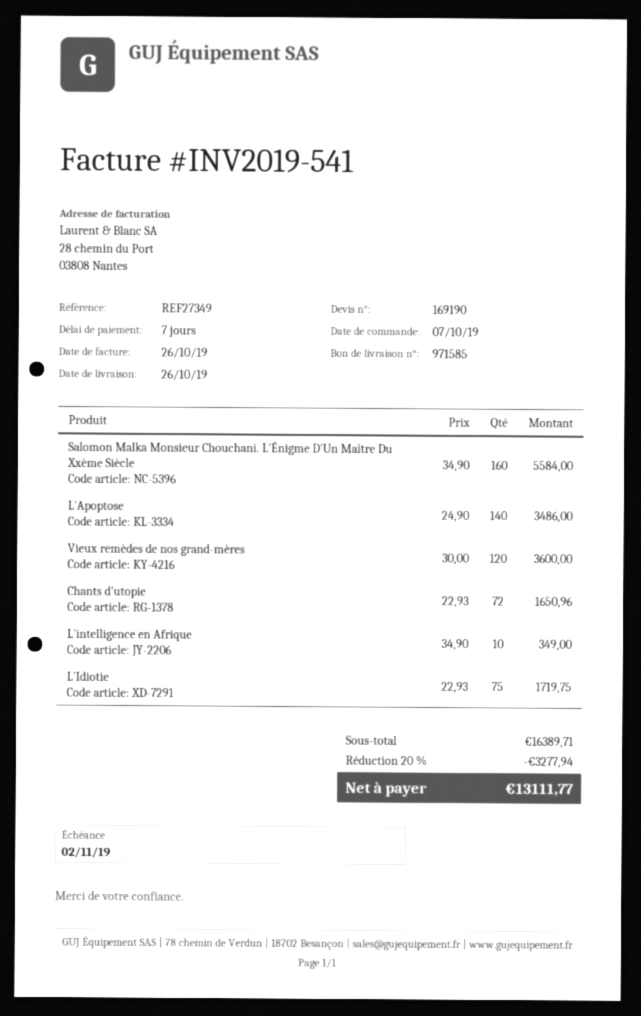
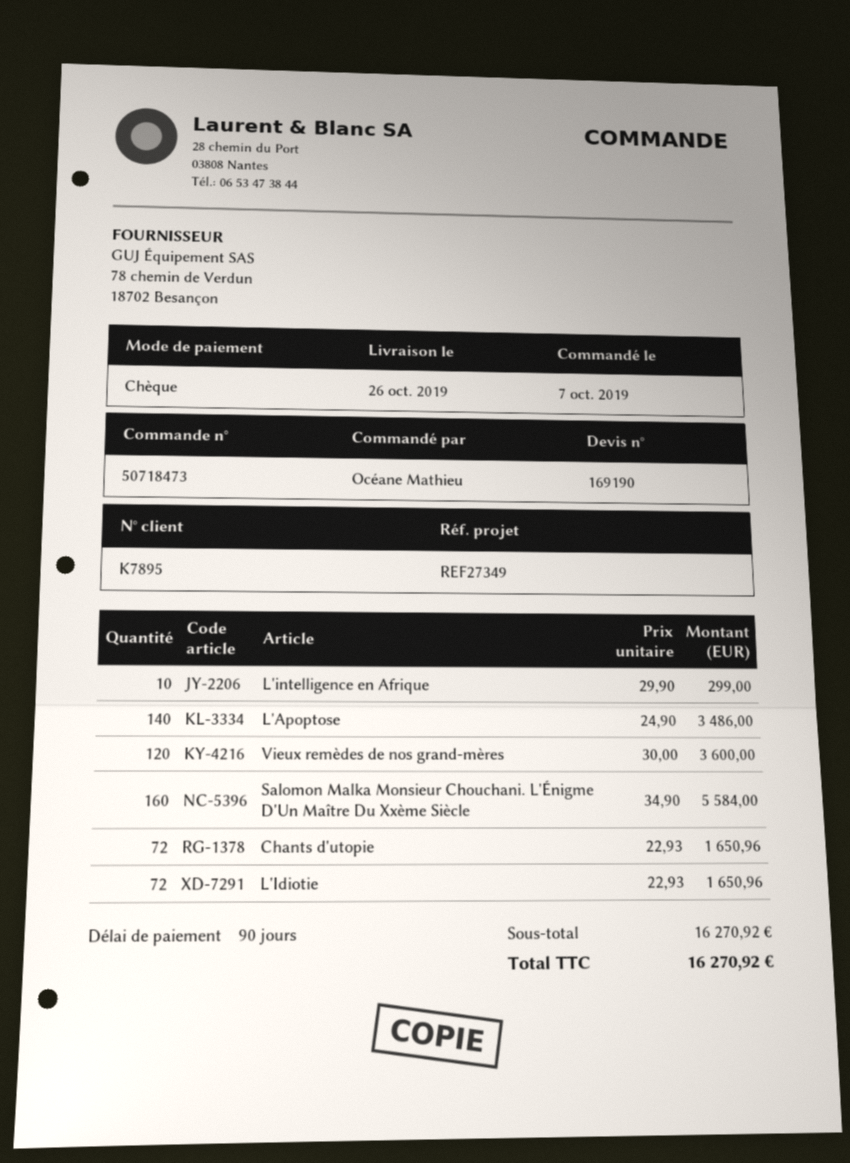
payment terms: 7 days -> 90 days
L'intelligence en Afrique: 10 x 34.90 = 349.00 -> 10 x 29.90 = 299.00
L'Idiotie: 75 x 22.93 = 1719.75 -> 72 x 22.93 = 1650.96
subtotal: 16389.71 -> 16270.92
discount: 20% = 3277.94 -> none
total: 13111.77 -> 16270.92

